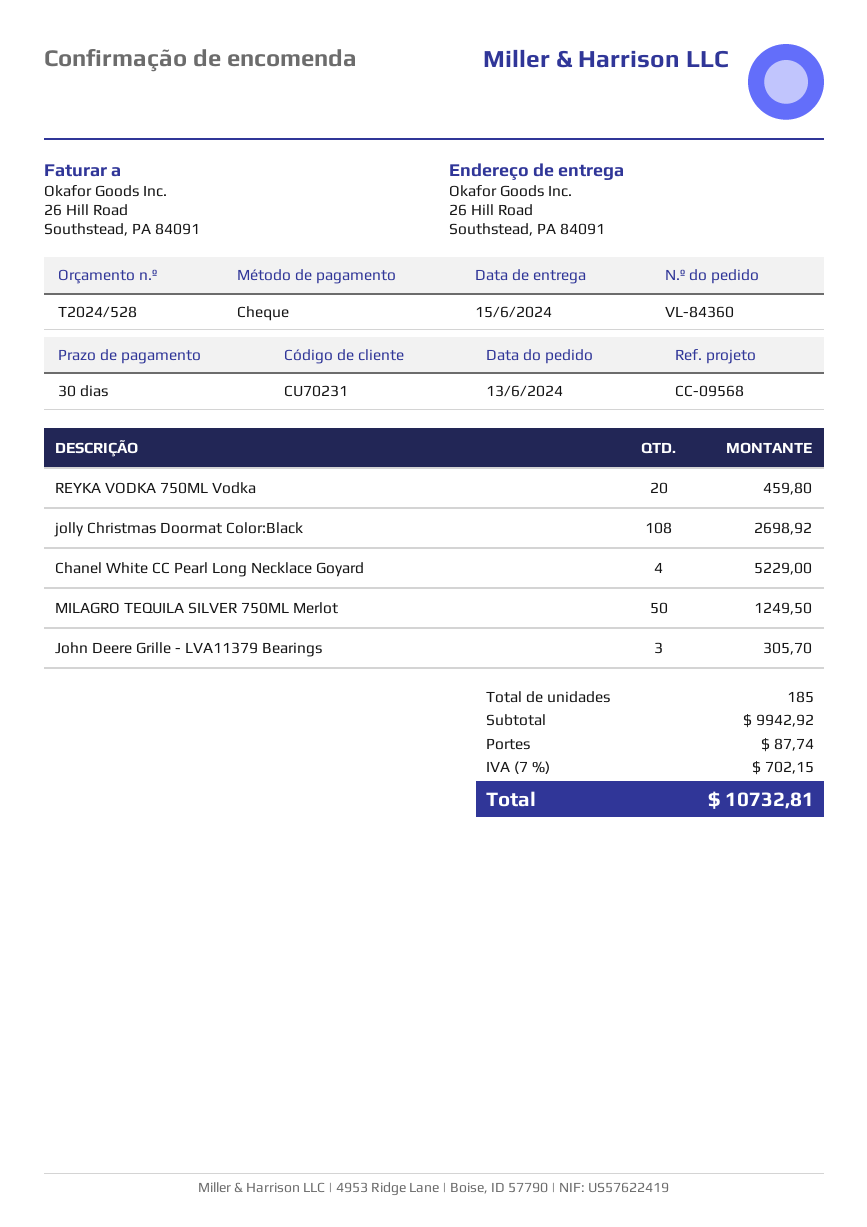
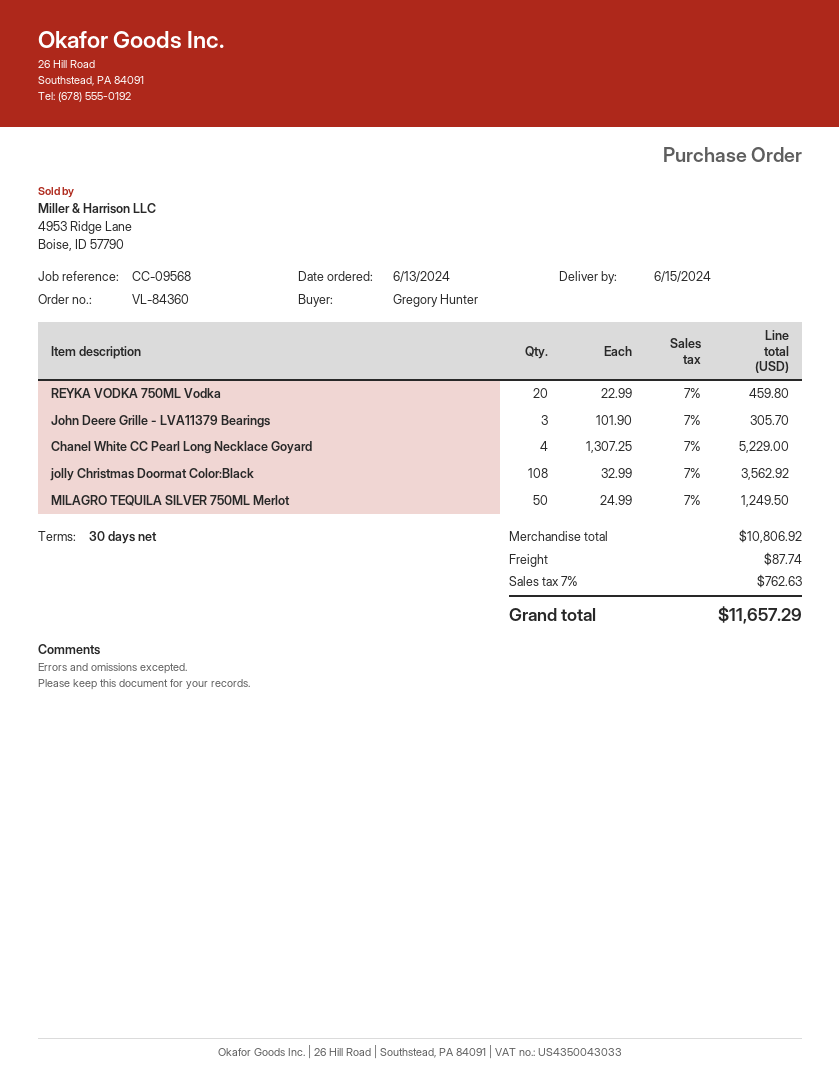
jolly Christmas Doormat Color:Black: 108 for 2698.92 -> 108 for 3562.92
subtotal: 9942.92 -> 10806.92
tax: 7% = 702.15 -> 7% = 762.63
total: 10732.81 -> 11657.29

